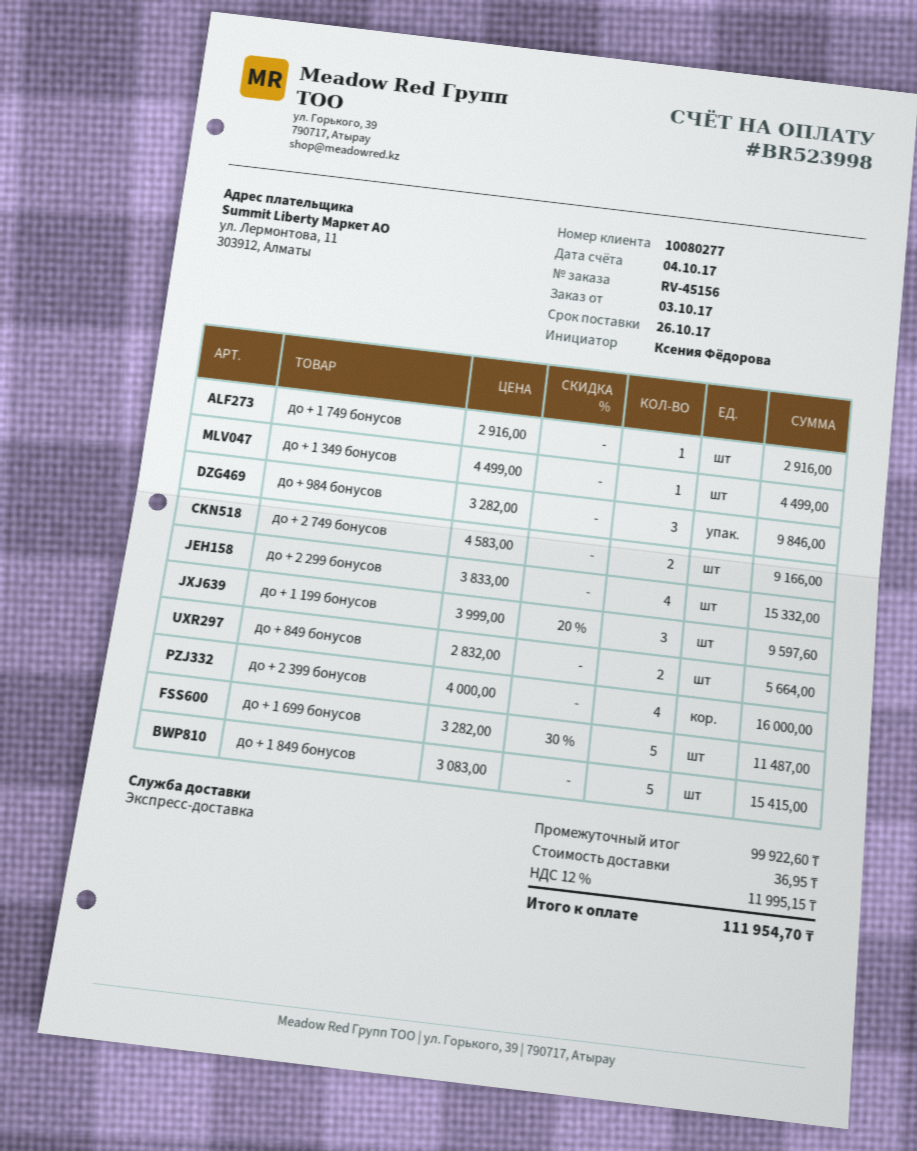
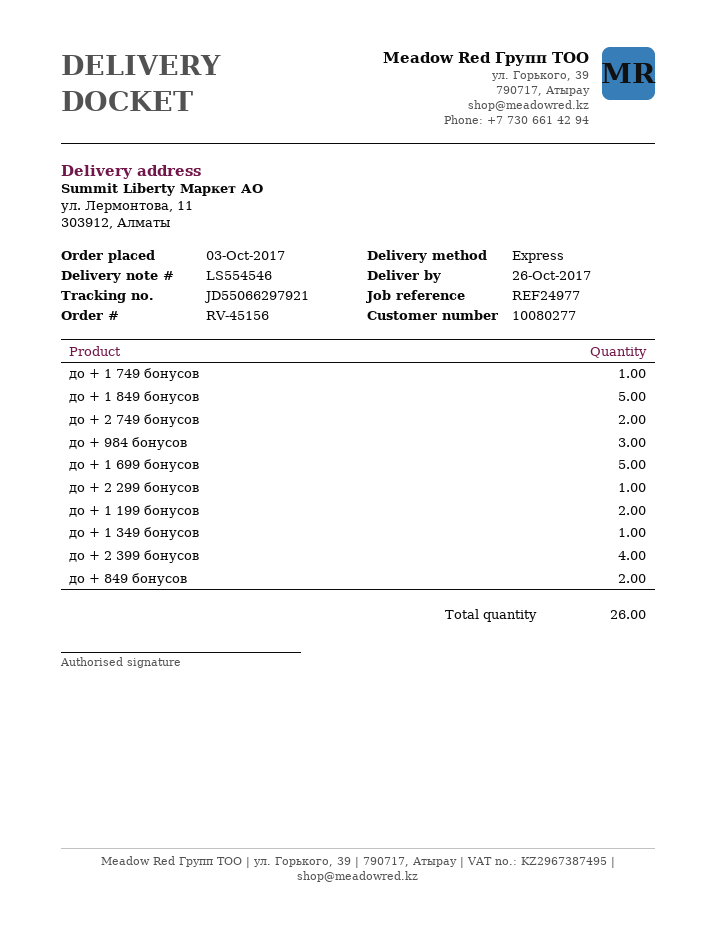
до + 2 299 бонусов: 4 -> 1
до + 1 199 бонусов: 3 -> 2

